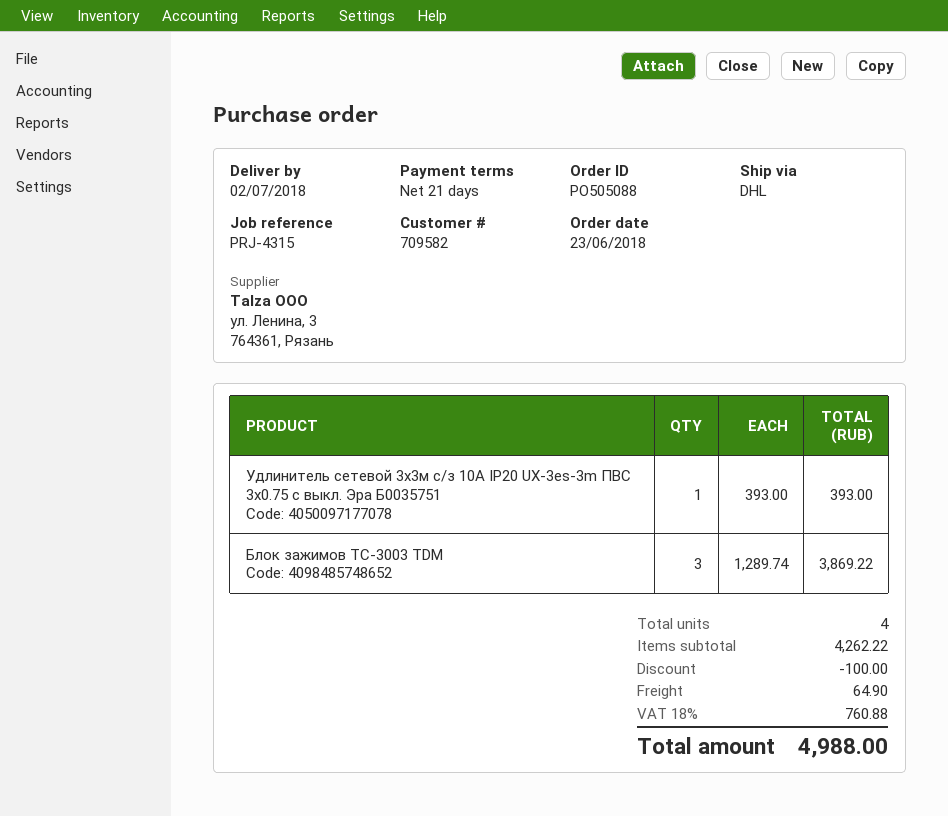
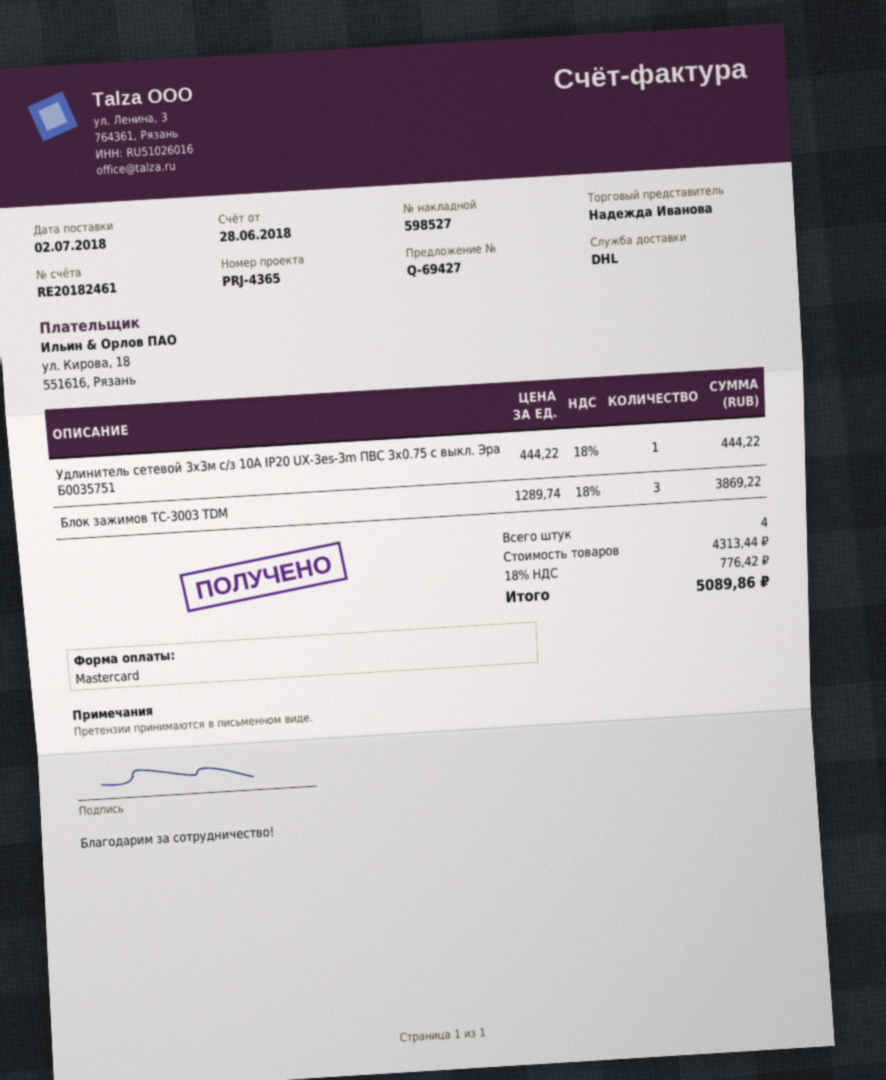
reference: PRJ-4315 -> PRJ-4365
Удлинитель сетевой 3х3м с/з 10А IP20 UX-3es-3m ПВС 3х0.75 с выкл. Эра Б0035751: 1 x 393.00 = 393.00 -> 1 x 444.22 = 444.22
subtotal: 4262.22 -> 4313.44
discount: 100.00 -> none
shipping: 64.90 -> none
tax: 18% = 760.88 -> 18% = 776.42
total: 4988.00 -> 5089.86

